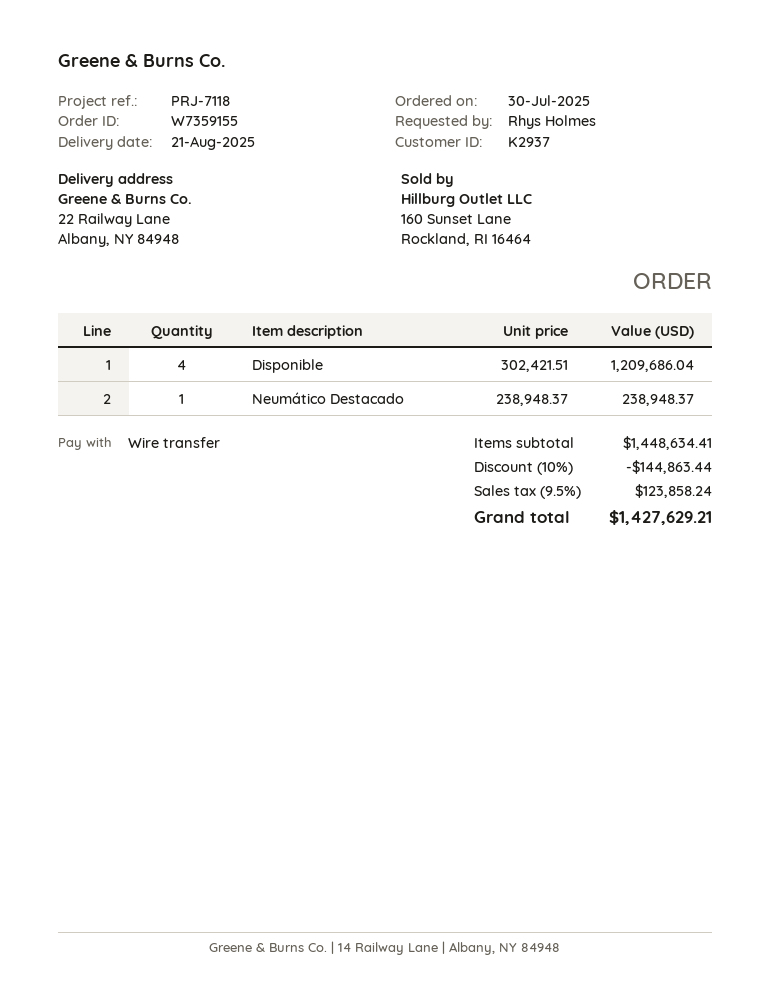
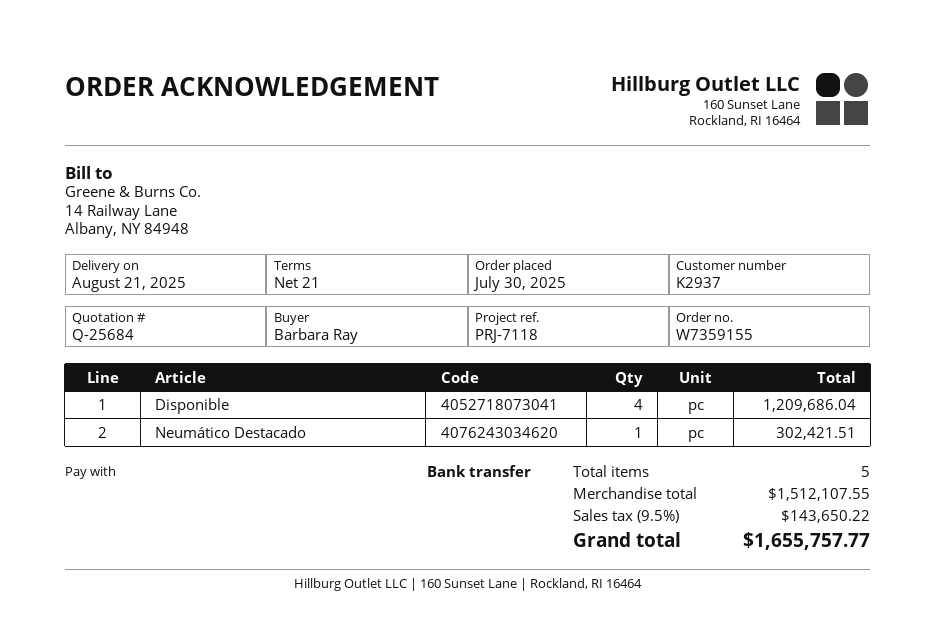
ordered by: Rhys Holmes -> Barbara Ray
Neumático Destacado: 1 for 238948.37 -> 1 for 302421.51
subtotal: 1448634.41 -> 1512107.55
discount: 10% = 144863.44 -> none
tax: 9.5% = 123858.24 -> 9.5% = 143650.22
total: 1427629.21 -> 1655757.77

